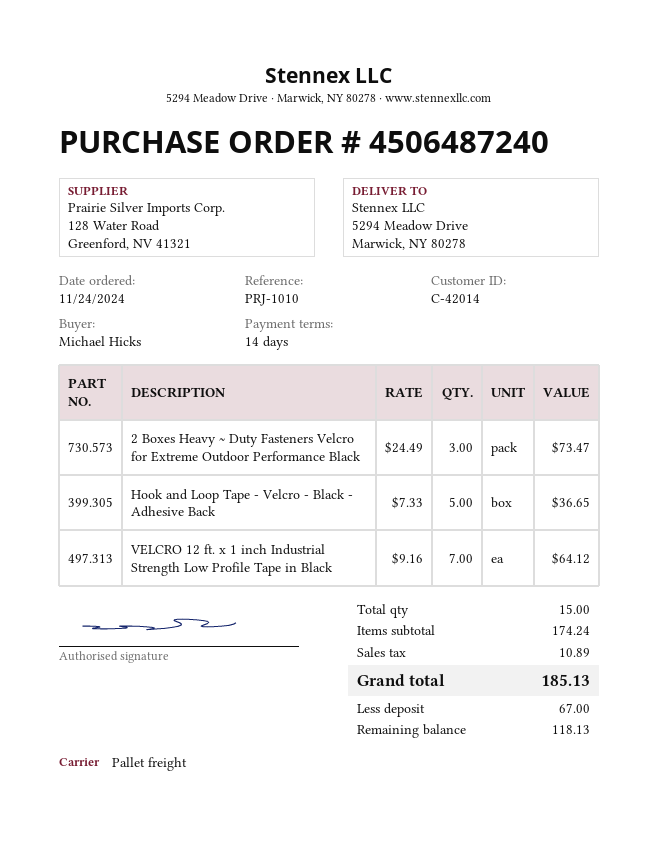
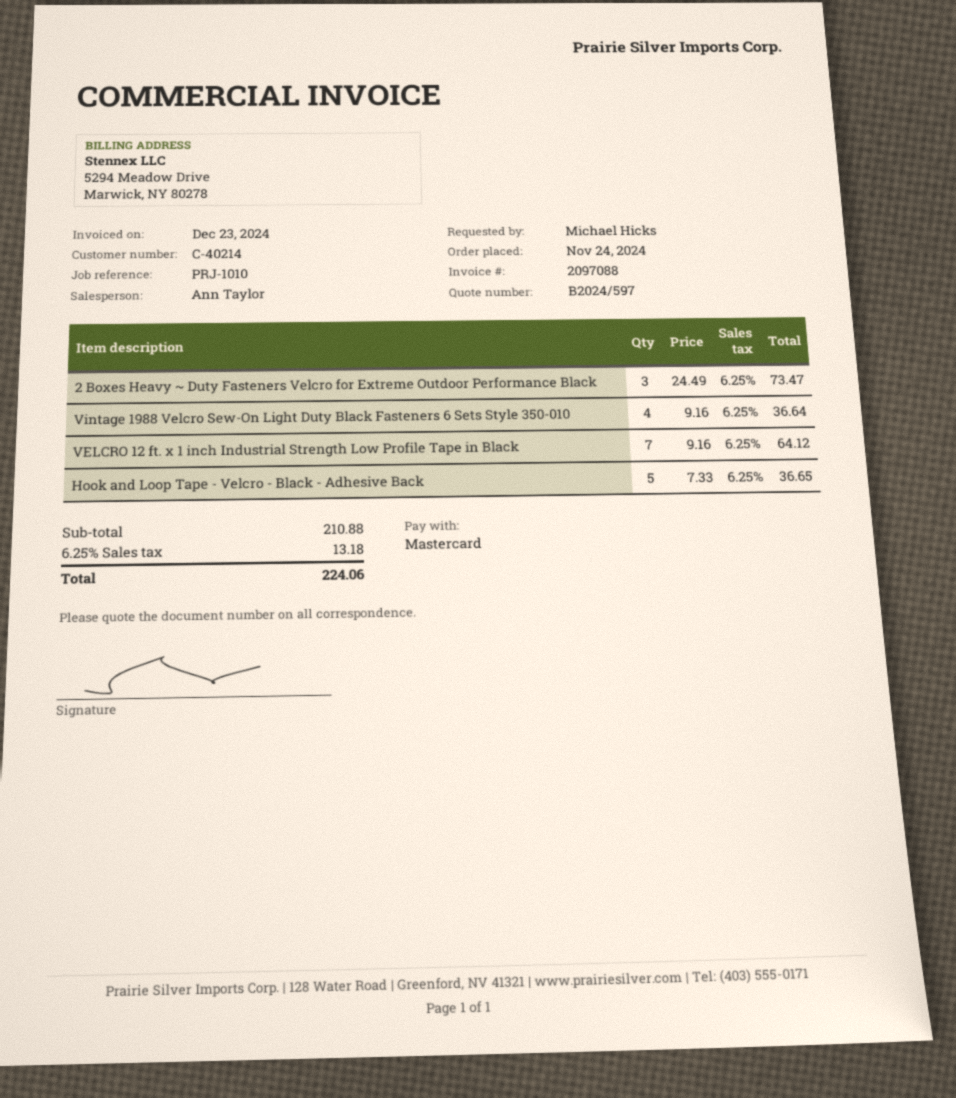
customer number: C-42014 -> C-40214
Vintage 1988 Velcro Sew-On Light Duty Black Fasteners 6 Sets Style 350-010: none -> 4 x 9.16 = 36.64
subtotal: 174.24 -> 210.88
tax: 10.89 -> 13.18
total: 185.13 -> 224.06

